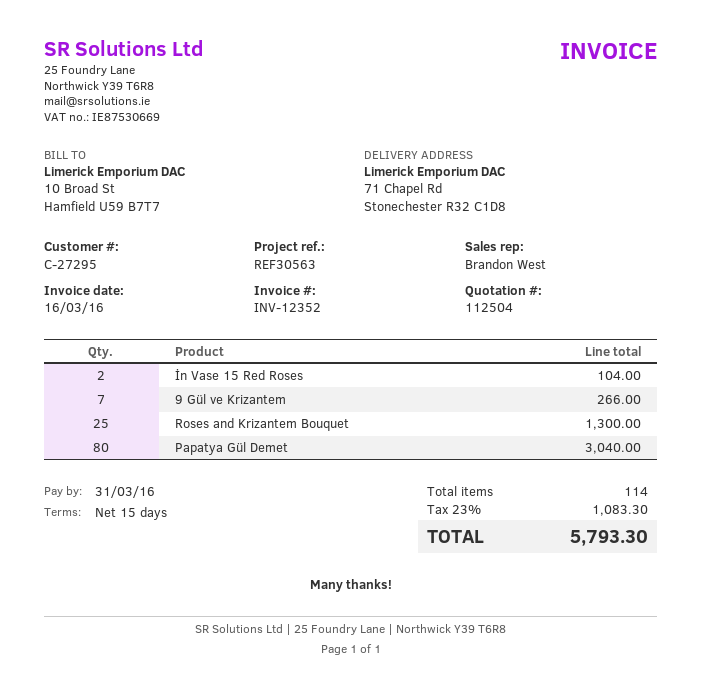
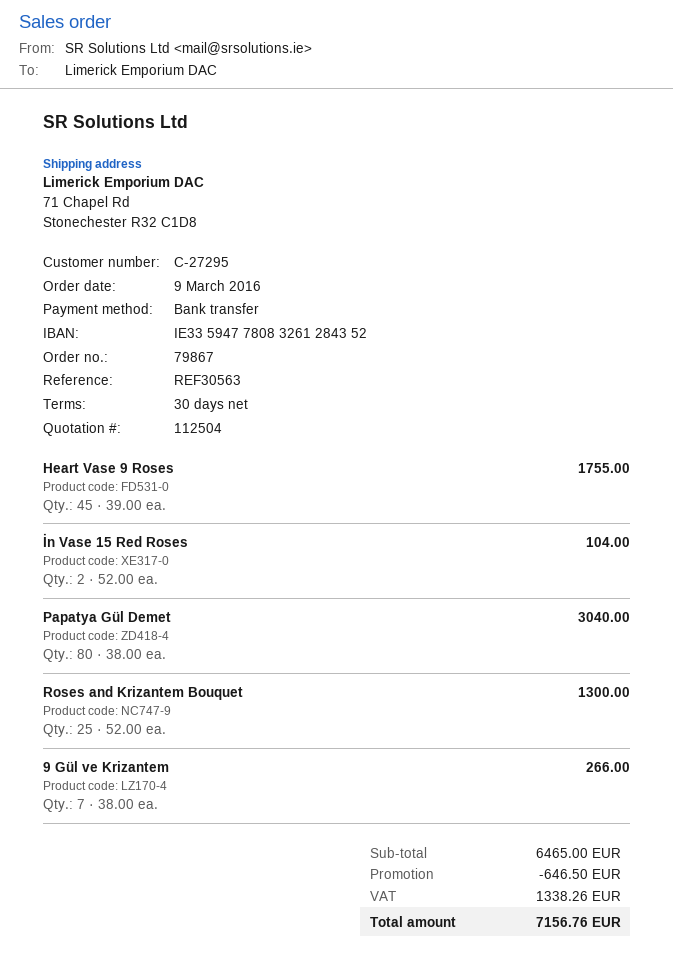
payment terms: 15 days -> 30 days
Heart Vase 9 Roses: none -> 45 for 1755.00
discount: none -> 646.50
tax: 1083.30 -> 1338.26
total: 5793.30 -> 7156.76

